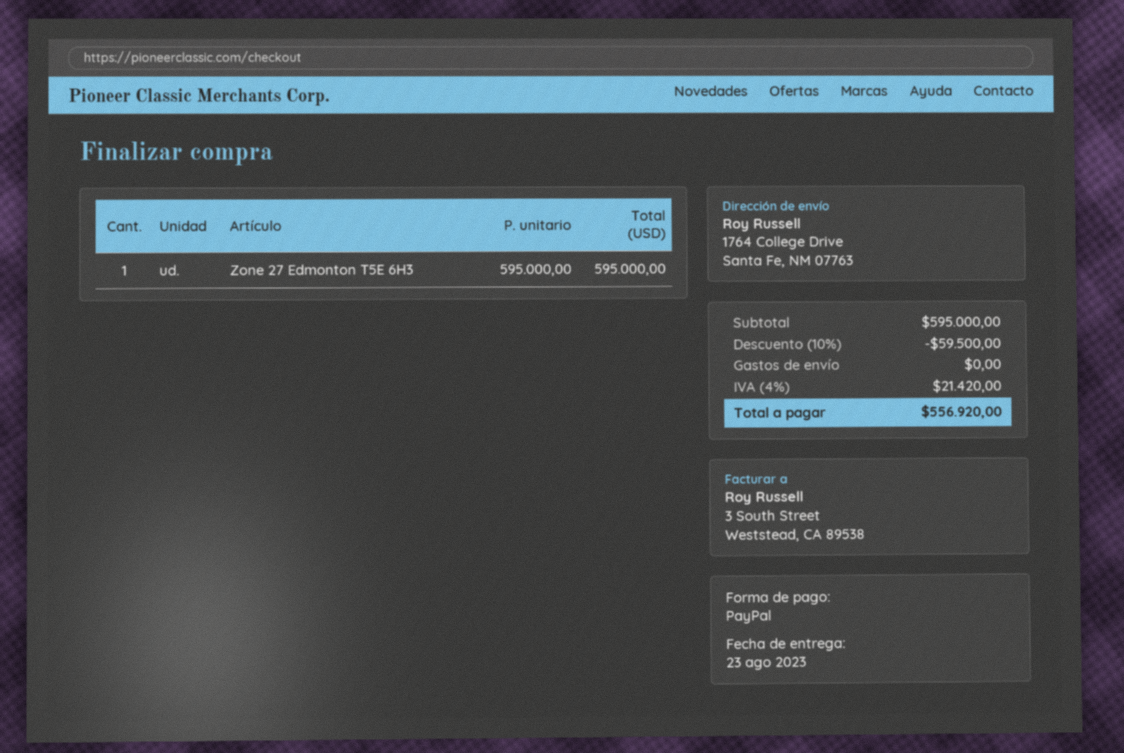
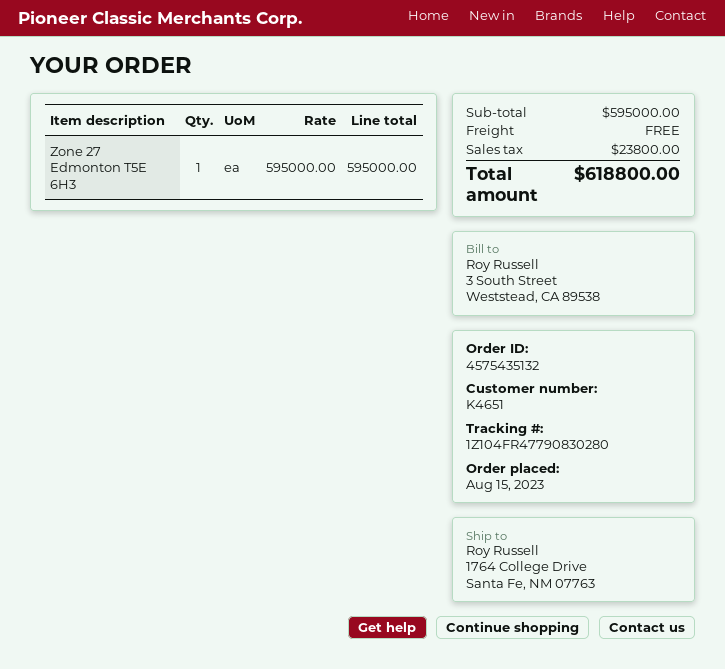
discount: 10% = 59500.00 -> none
tax: 21420.00 -> 23800.00
total: 556920.00 -> 618800.00

